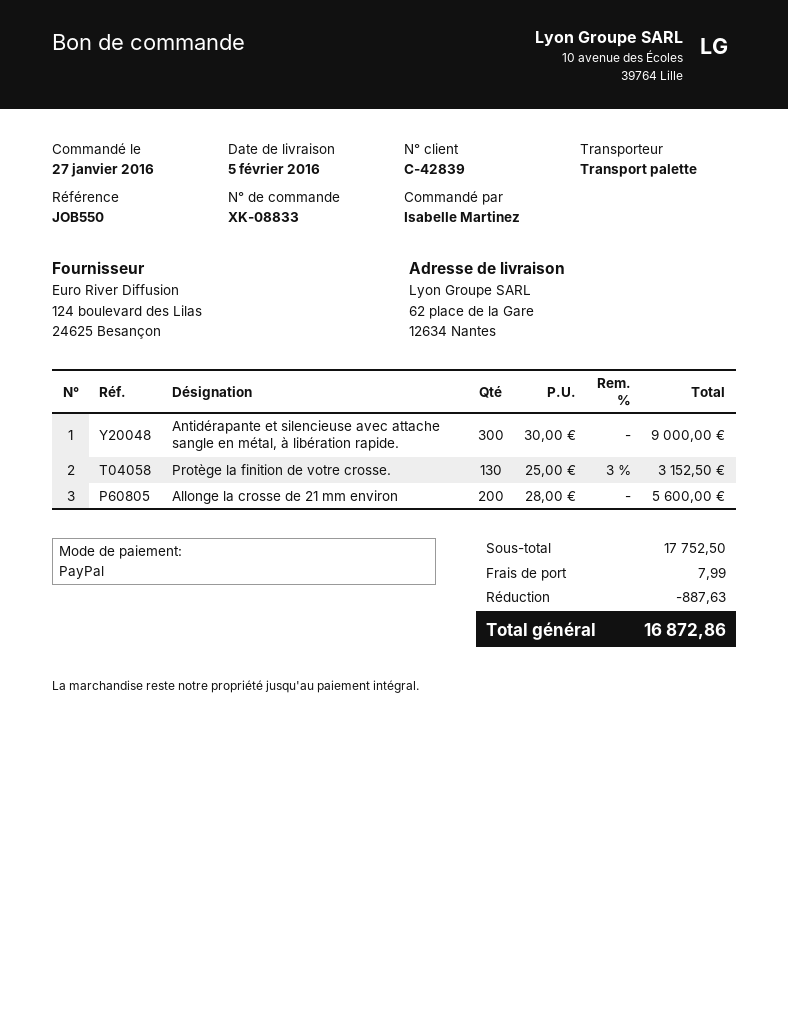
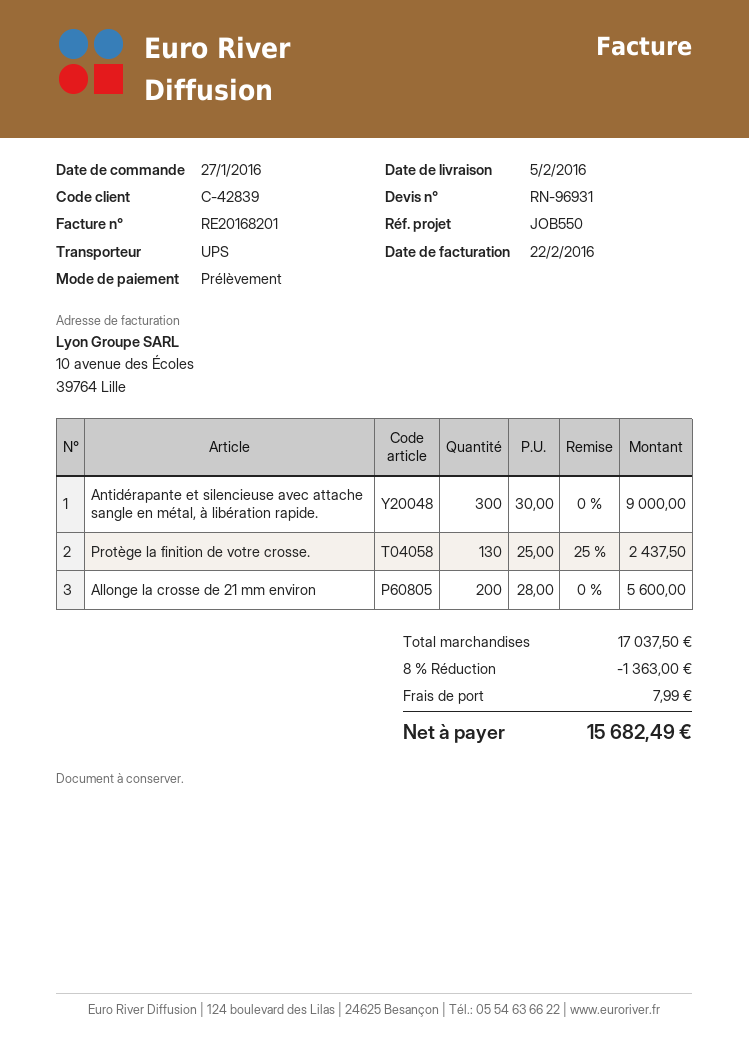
payment method: PayPal -> direct debit
shipping method: pallet freight -> UPS
Protège la finition de votre crosse.: 130 x 25.00 - 3% = 3152.50 -> 130 x 25.00 - 25% = 2437.50
subtotal: 17752.50 -> 17037.50
discount: 887.63 -> 1363.00
total: 16872.86 -> 15682.49

